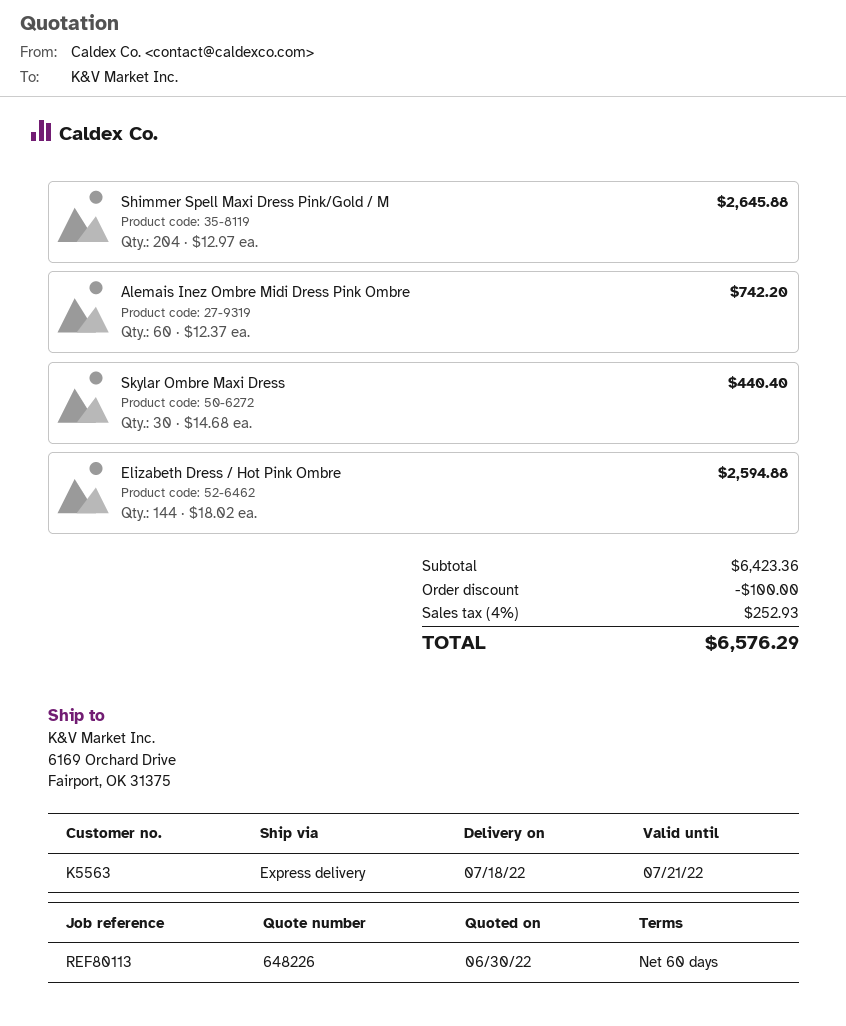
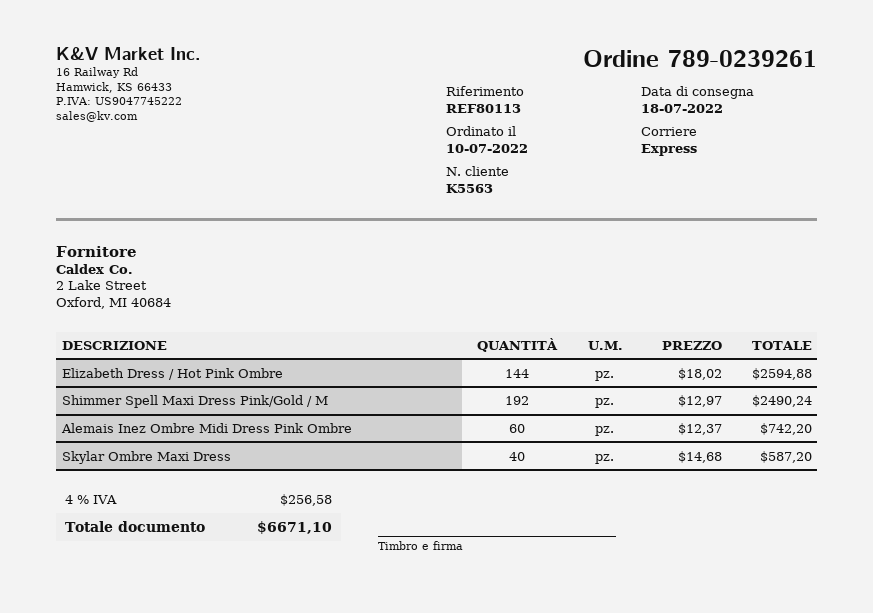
Shimmer Spell Maxi Dress Pink/Gold / M: 204 x 12.97 = 2645.88 -> 192 x 12.97 = 2490.24
Skylar Ombre Maxi Dress: 30 x 14.68 = 440.40 -> 40 x 14.68 = 587.20
discount: 100.00 -> none
tax: 4% = 252.93 -> 4% = 256.58
total: 6576.29 -> 6671.10

